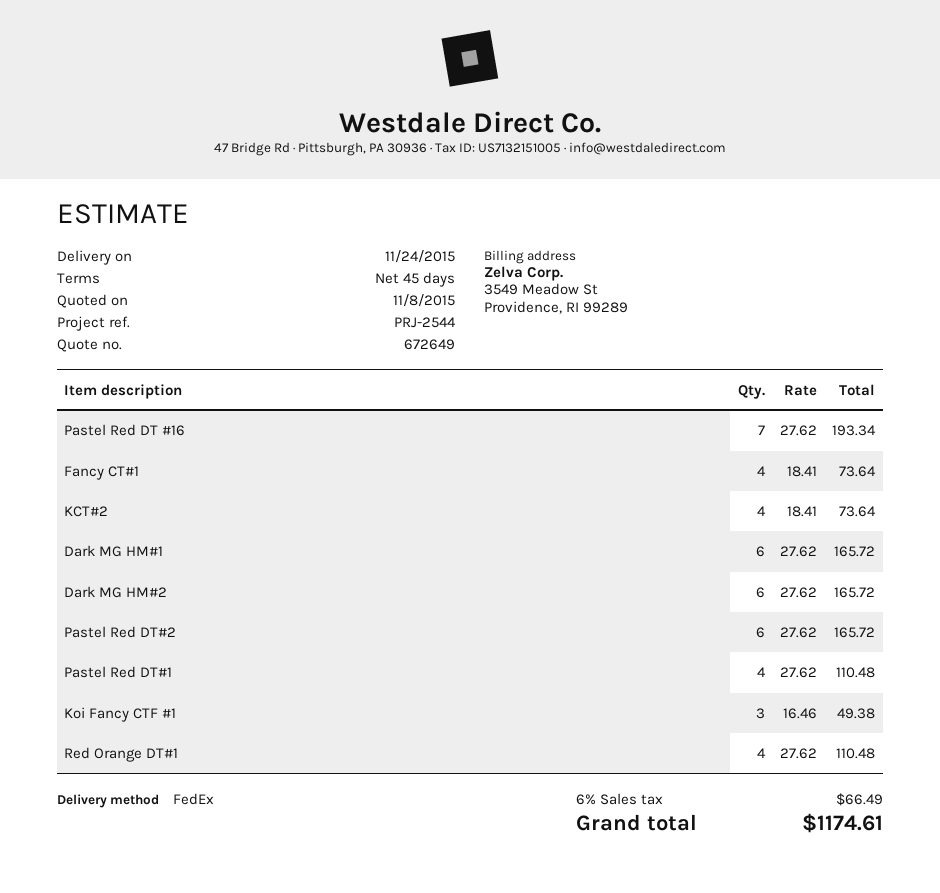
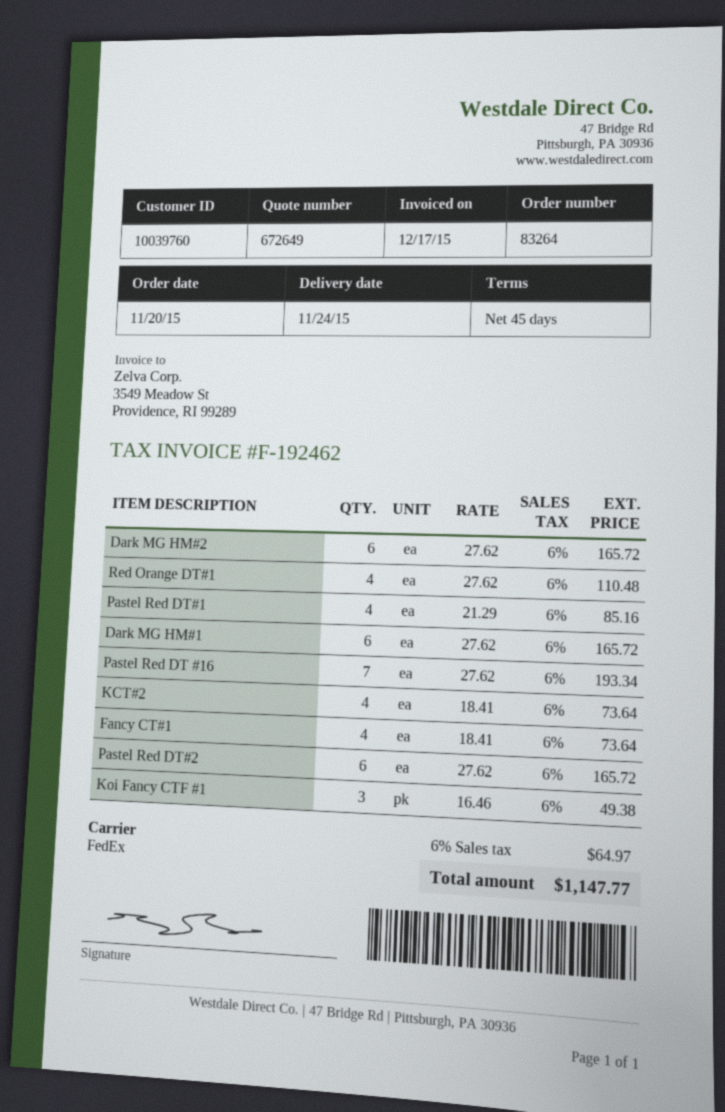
Pastel Red DT#1: 4 x 27.62 = 110.48 -> 4 x 21.29 = 85.16
tax: 6% = 66.49 -> 6% = 64.97
total: 1174.61 -> 1147.77

